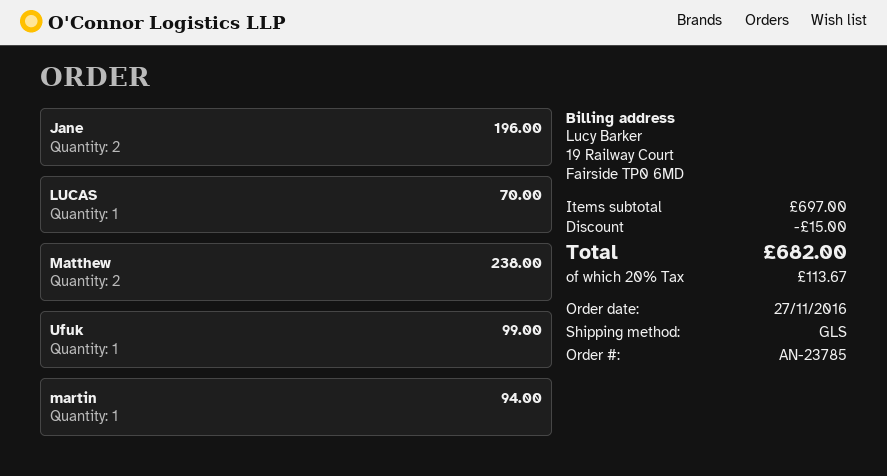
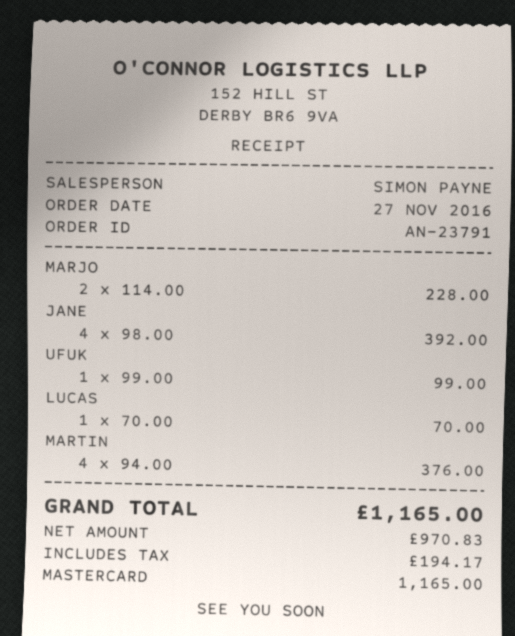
order number: AN-23785 -> AN-23791
Jane: 2 for 196.00 -> 4 for 392.00
Matthew: 2 for 238.00 -> none
martin: 1 for 94.00 -> 4 for 376.00
MARJO: none -> 2 for 228.00
discount: 15.00 -> none
tax: 113.67 -> 194.17
total: 682.00 -> 1165.00

